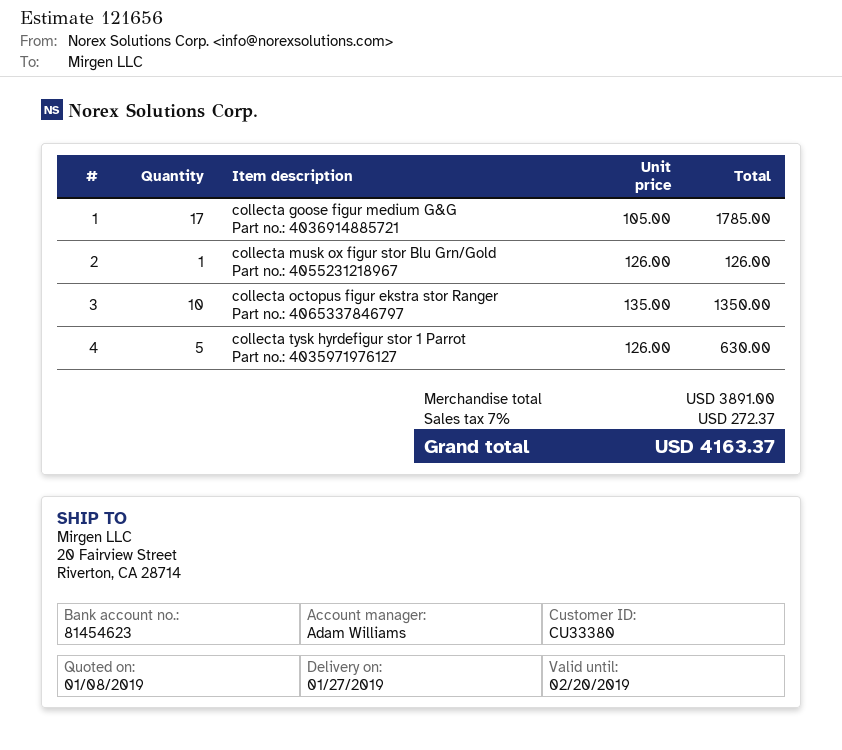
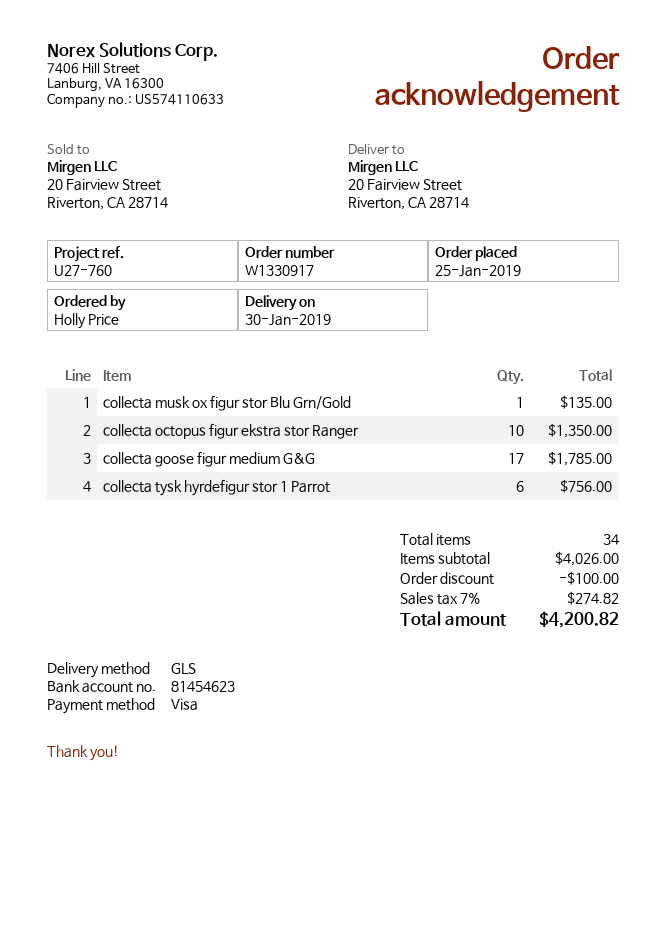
delivery date: 2019-01-27 -> 2019-01-30
collecta musk ox figur stor Blu Grn/Gold: 1 for 126.00 -> 1 for 135.00
collecta tysk hyrdefigur stor 1 Parrot: 5 for 630.00 -> 6 for 756.00
subtotal: 3891.00 -> 4026.00
discount: none -> 100.00
tax: 7% = 272.37 -> 7% = 274.82
total: 4163.37 -> 4200.82

